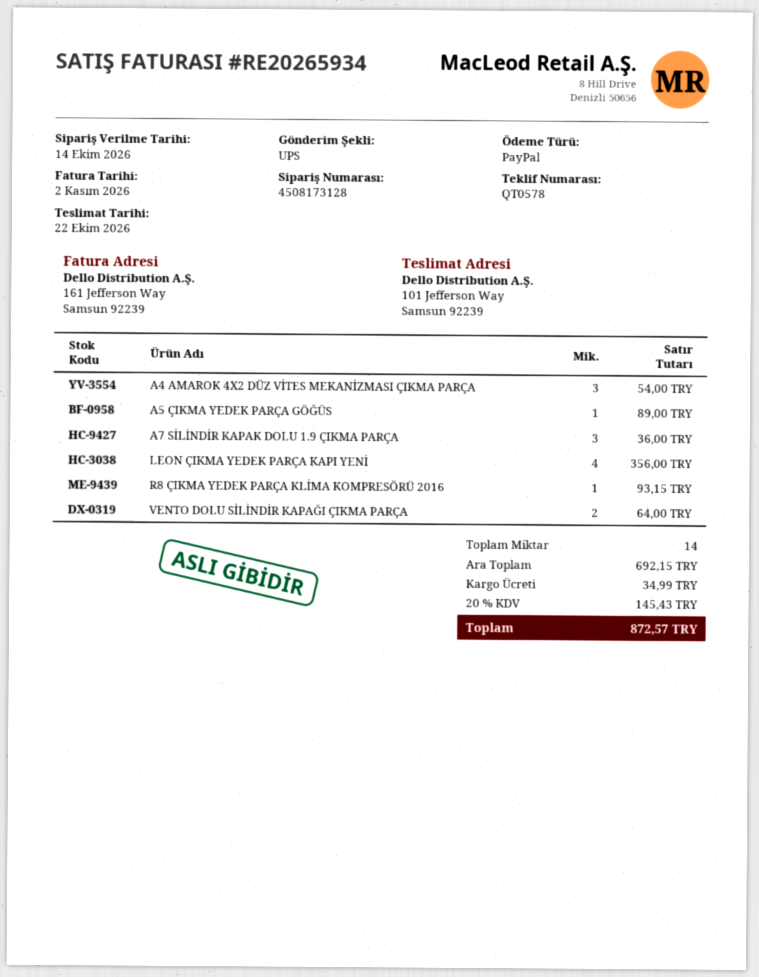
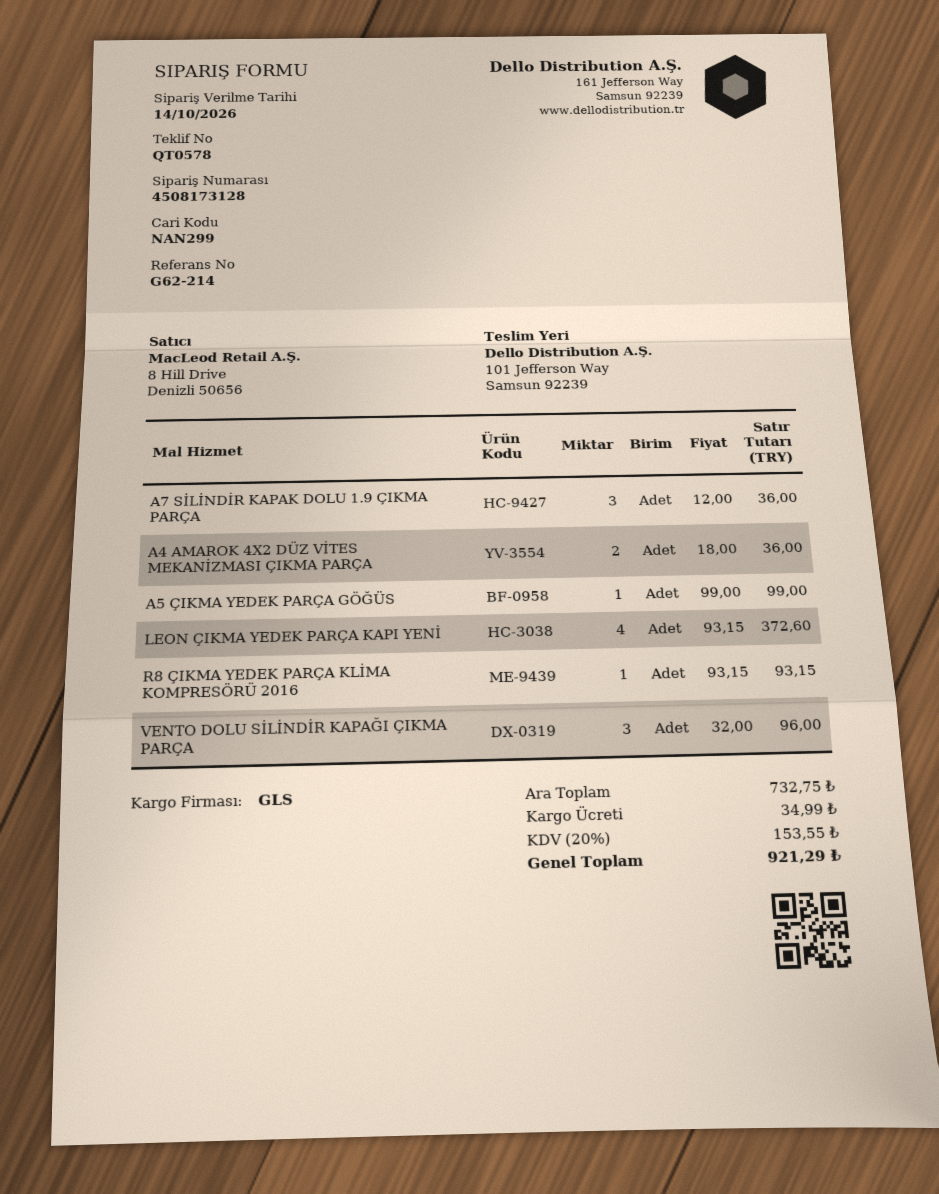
shipping method: UPS -> GLS
A4 AMAROK 4X2 DÜZ VİTES MEKANİZMASI ÇIKMA PARÇA: 3 for 54.00 -> 2 for 36.00
A5 ÇIKMA YEDEK PARÇA GÖĞÜS: 1 for 89.00 -> 1 for 99.00
LEON ÇIKMA YEDEK PARÇA KAPI YENİ: 4 for 356.00 -> 4 for 372.60
VENTO DOLU SİLİNDİR KAPAĞI ÇIKMA PARÇA: 2 for 64.00 -> 3 for 96.00
subtotal: 692.15 -> 732.75
tax: 20% = 145.43 -> 20% = 153.55
total: 872.57 -> 921.29

